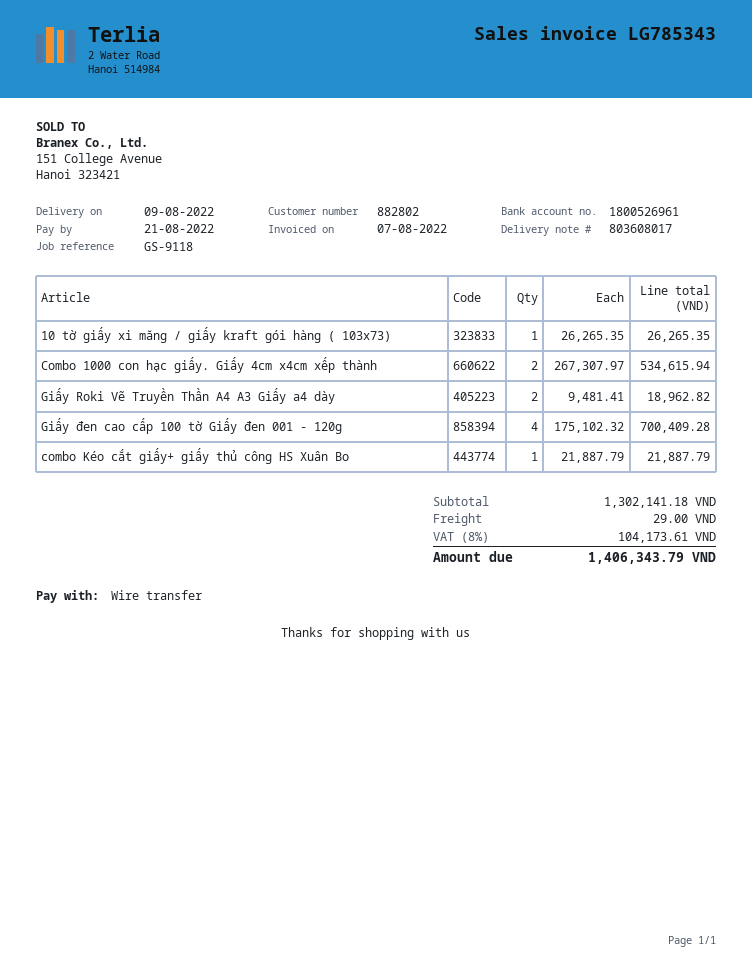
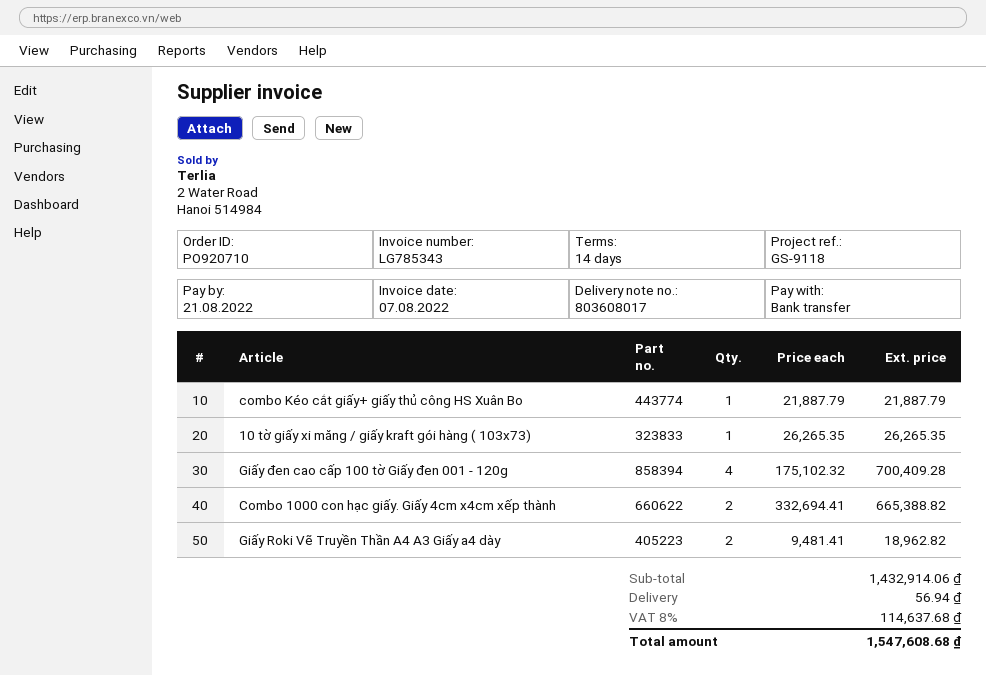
Combo 1000 con hạc giấy. Giấy 4cm x4cm xếp thành: 2 x 267307.97 = 534615.94 -> 2 x 332694.41 = 665388.82
subtotal: 1302141.18 -> 1432914.06
shipping: 29.00 -> 56.94
tax: 8% = 104173.61 -> 8% = 114637.68
total: 1406343.79 -> 1547608.68

